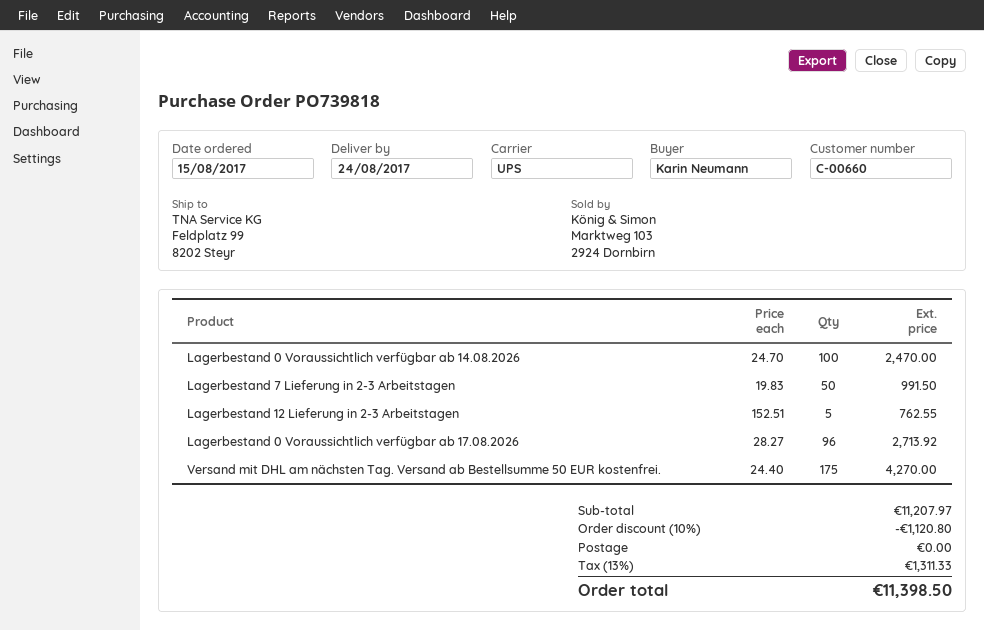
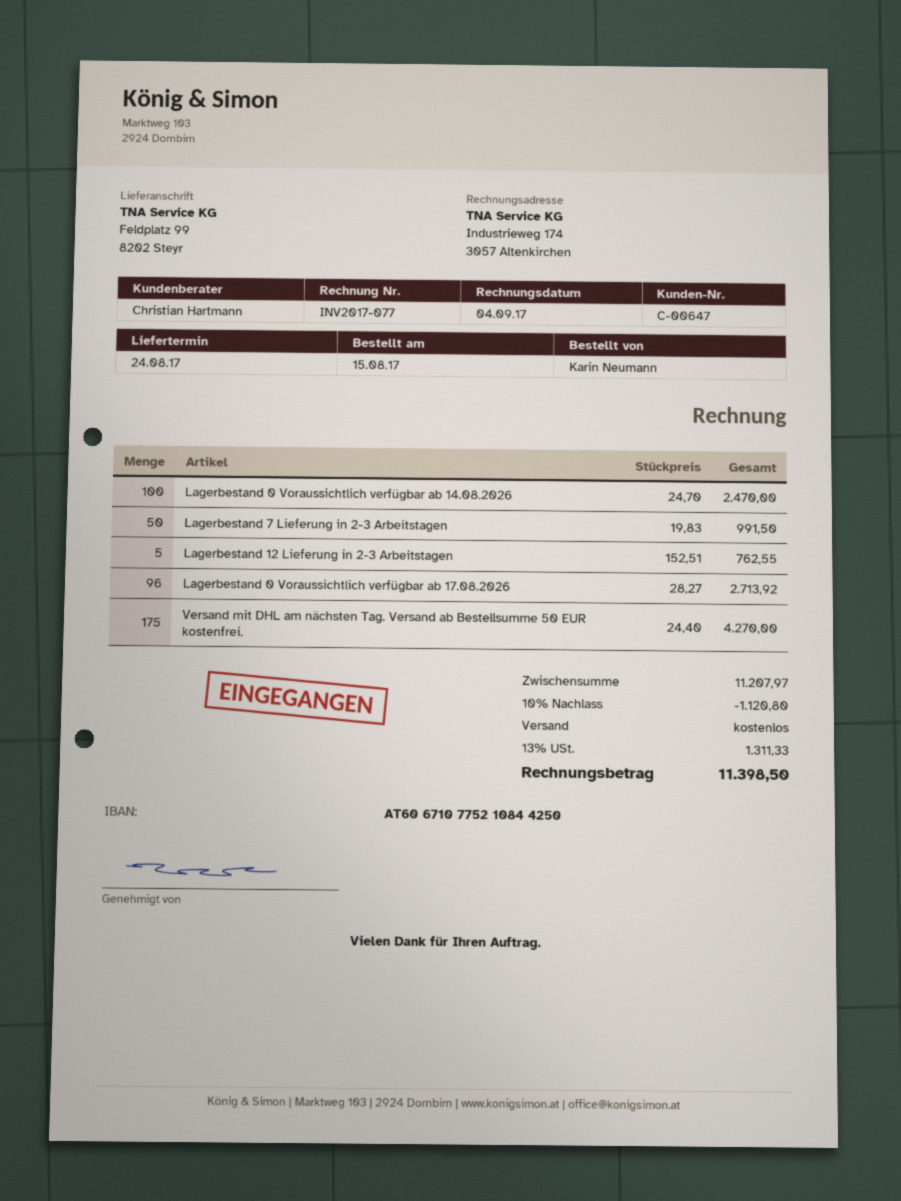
customer number: C-00660 -> C-00647

